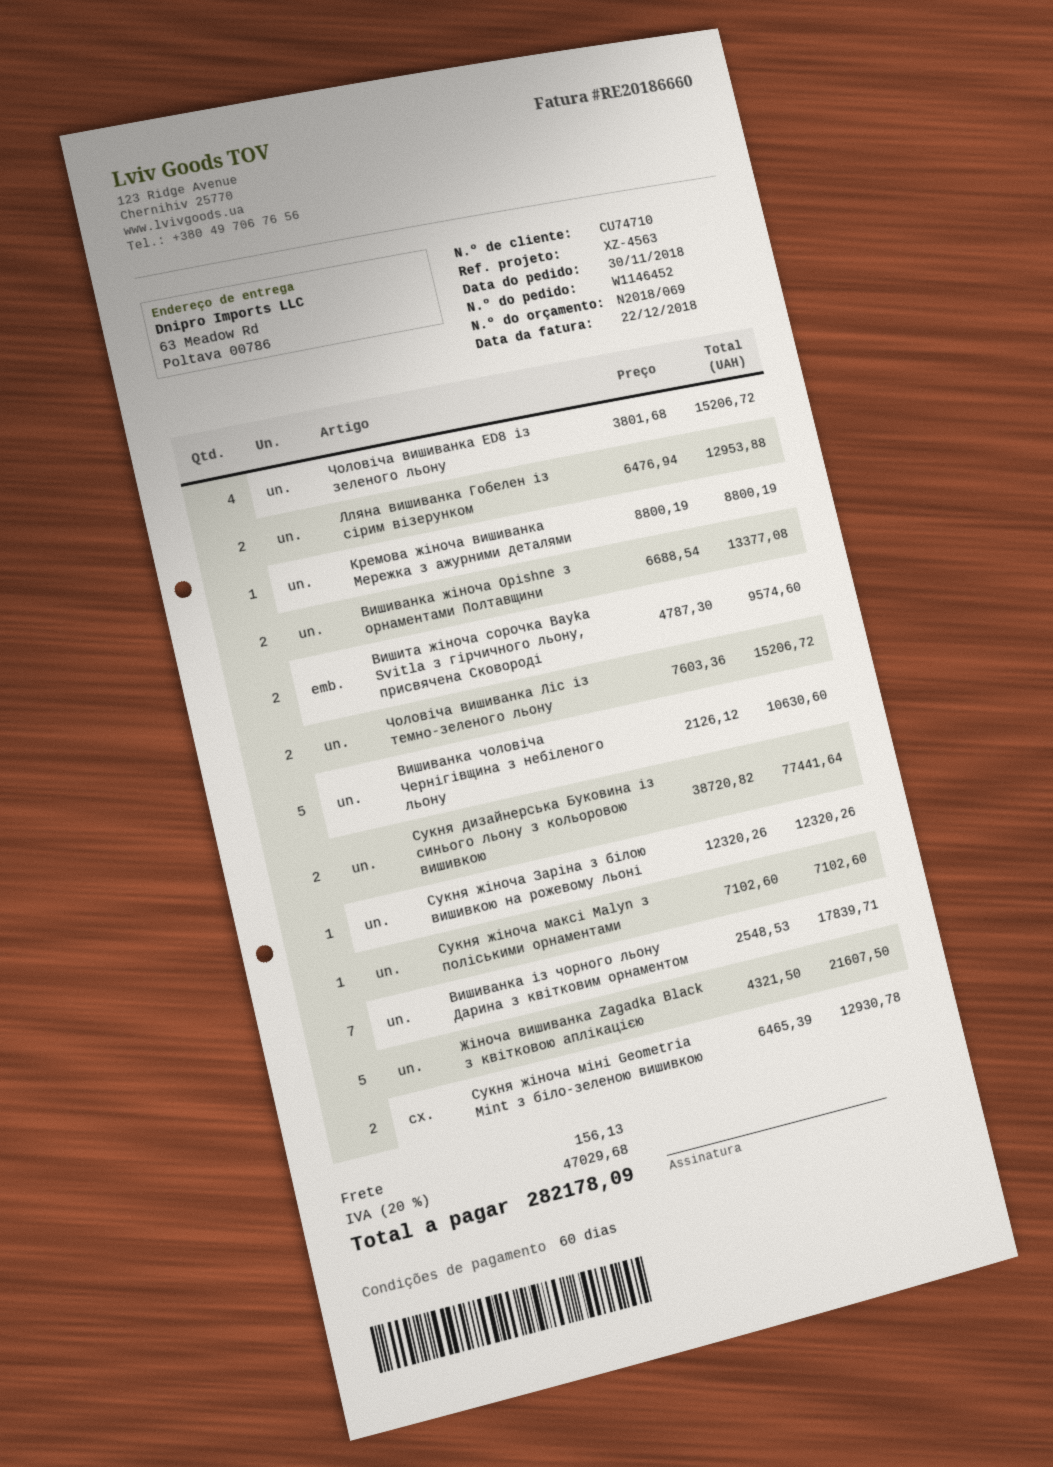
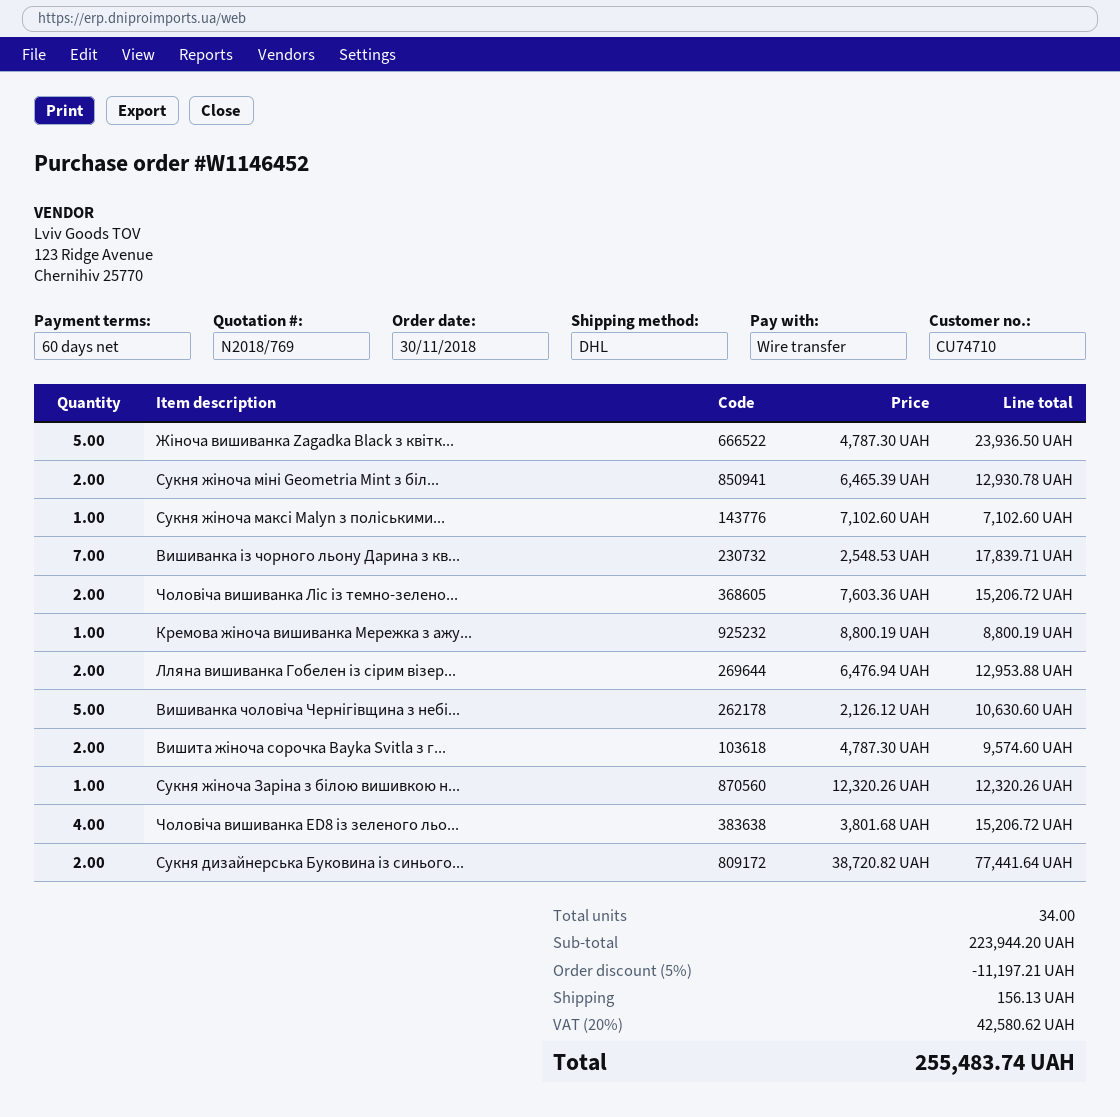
quote number: N2018/069 -> N2018/769
Вишиванка жіноча Opishne з орнаментами Полтавщини: 2 x 6688.54 = 13377.08 -> none
Жіноча вишиванка Zagadka Black з квітковою аплікацією: 5 x 4321.50 = 21607.50 -> 5 x 4787.30 = 23936.50
discount: none -> 5% = 11197.21
tax: 20% = 47029.68 -> 20% = 42580.62
total: 282178.09 -> 255483.74

